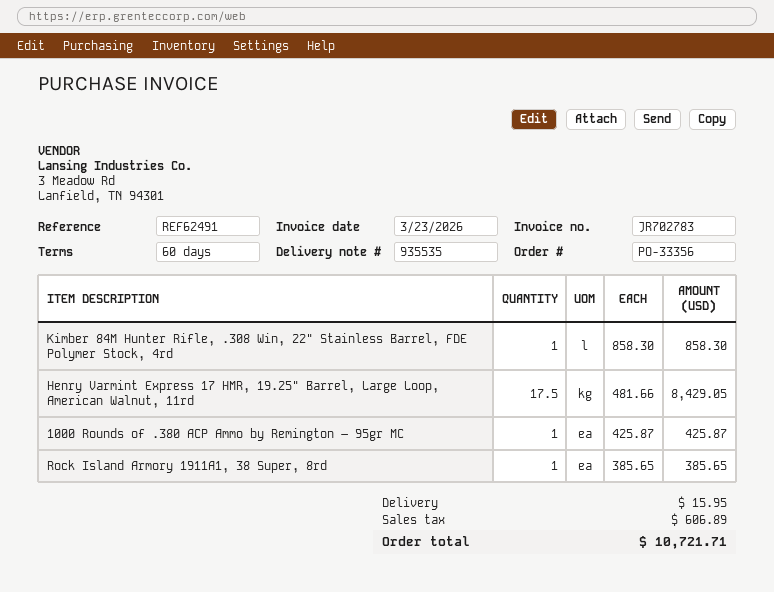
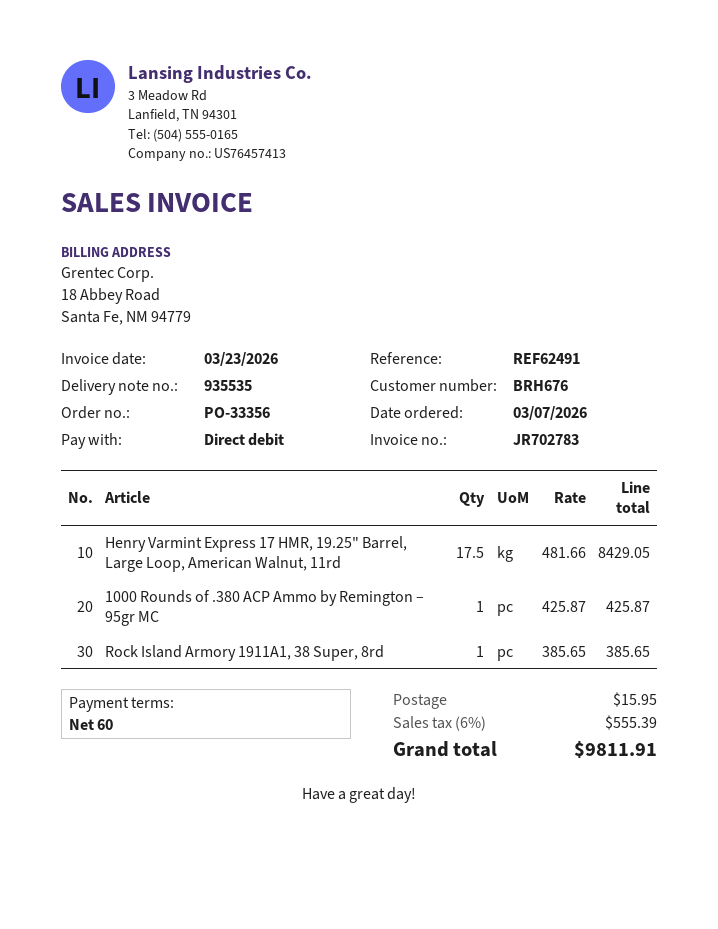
Kimber 84M Hunter Rifle, .308 Win, 22" Stainless Barrel, FDE Polymer Stock, 4rd: 1 x 858.30 = 858.30 -> none
tax: 606.89 -> 555.39
total: 10721.71 -> 9811.91

